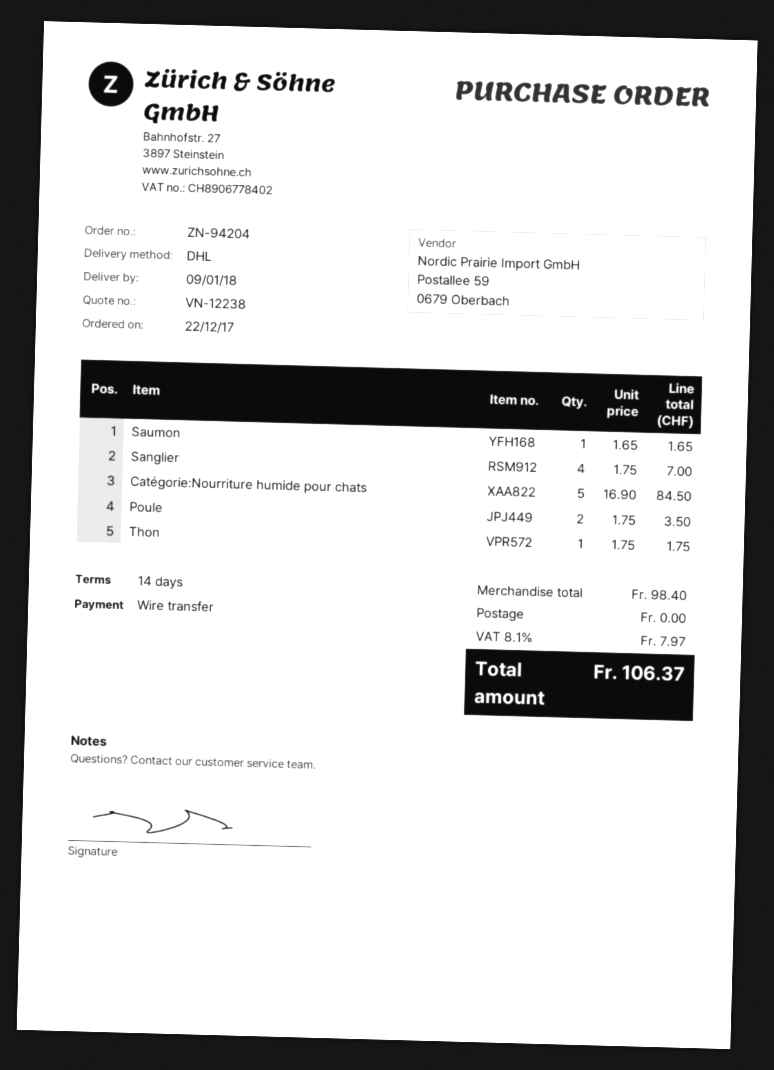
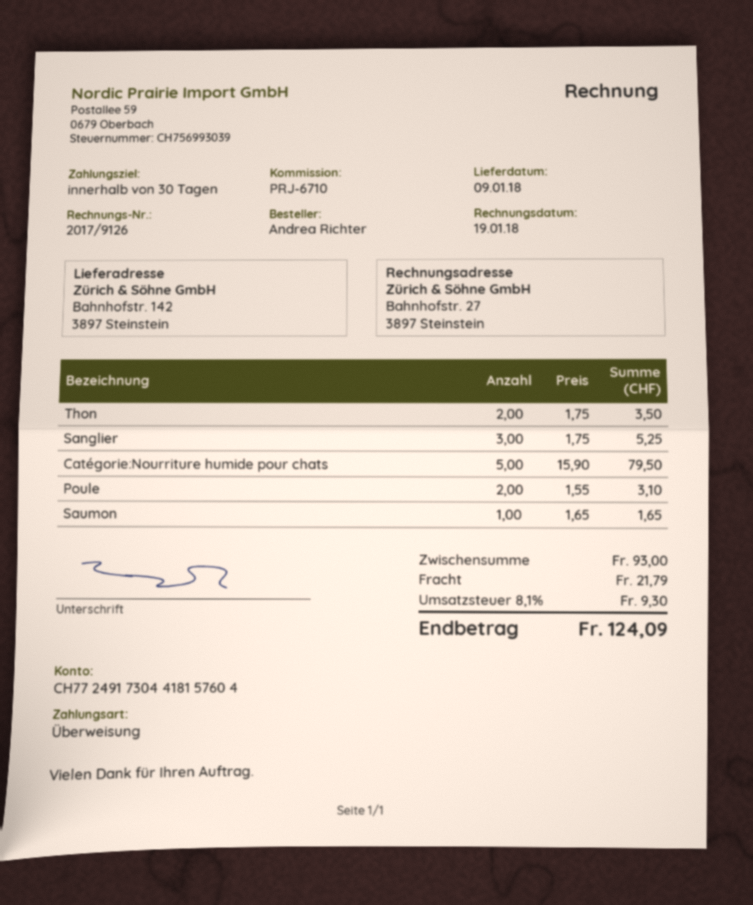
payment terms: 14 days -> 30 days
Sanglier: 4 x 1.75 = 7.00 -> 3 x 1.75 = 5.25
Catégorie:Nourriture humide pour chats: 5 x 16.90 = 84.50 -> 5 x 15.90 = 79.50
Poule: 2 x 1.75 = 3.50 -> 2 x 1.55 = 3.10
Thon: 1 x 1.75 = 1.75 -> 2 x 1.75 = 3.50
subtotal: 98.40 -> 93.00
shipping: 0.00 -> 21.79
tax: 8.1% = 7.97 -> 8.1% = 9.30
total: 106.37 -> 124.09

